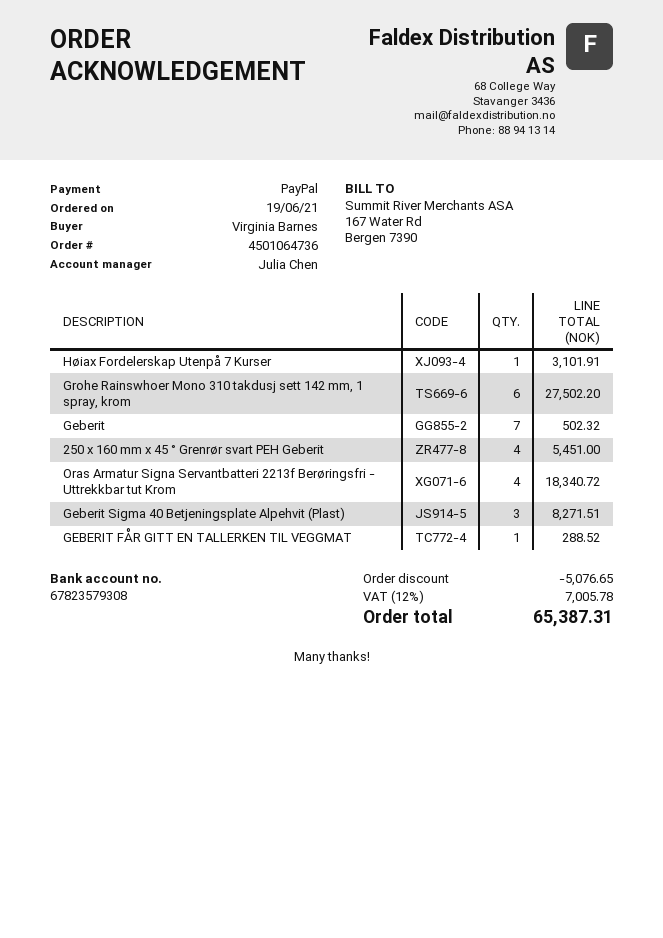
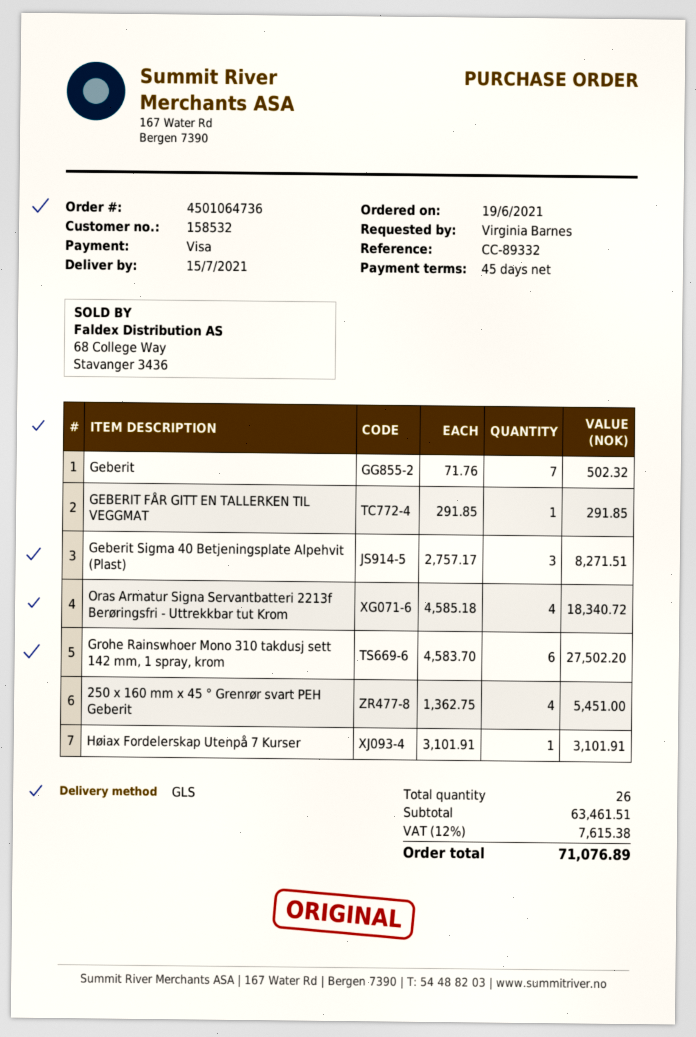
payment method: PayPal -> Visa
GEBERIT FÅR GITT EN TALLERKEN TIL VEGGMAT: 1 for 288.52 -> 1 for 291.85
discount: 5076.65 -> none
tax: 12% = 7005.78 -> 12% = 7615.38
total: 65387.31 -> 71076.89

